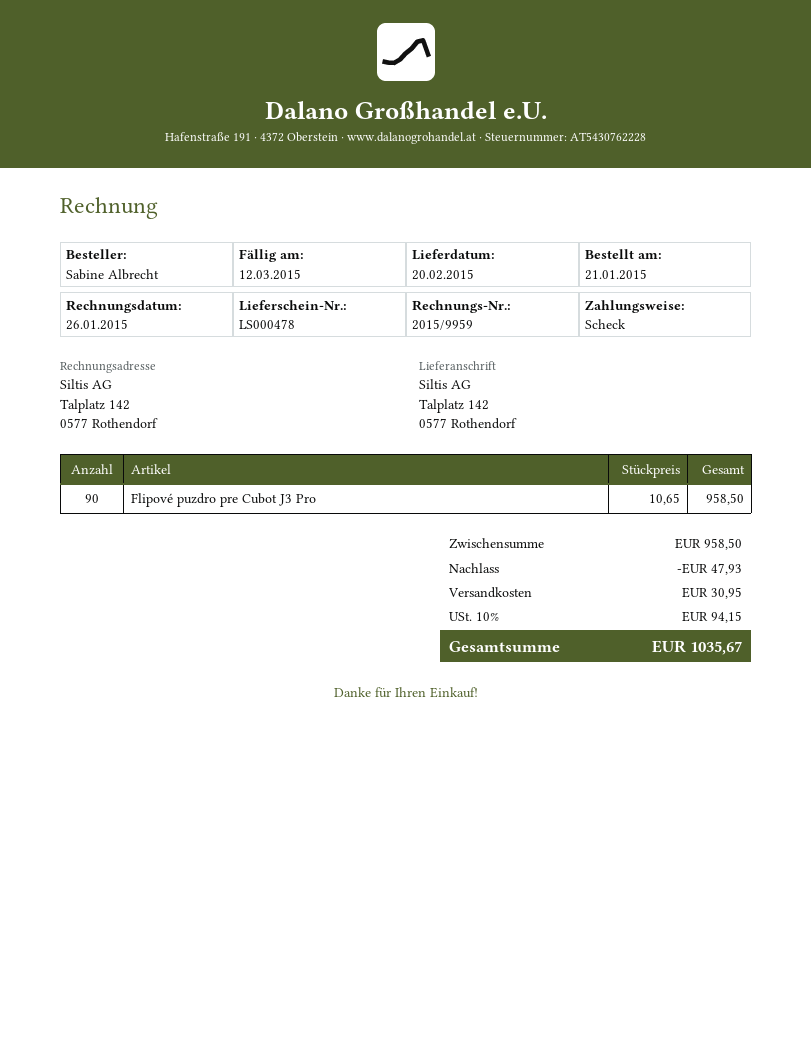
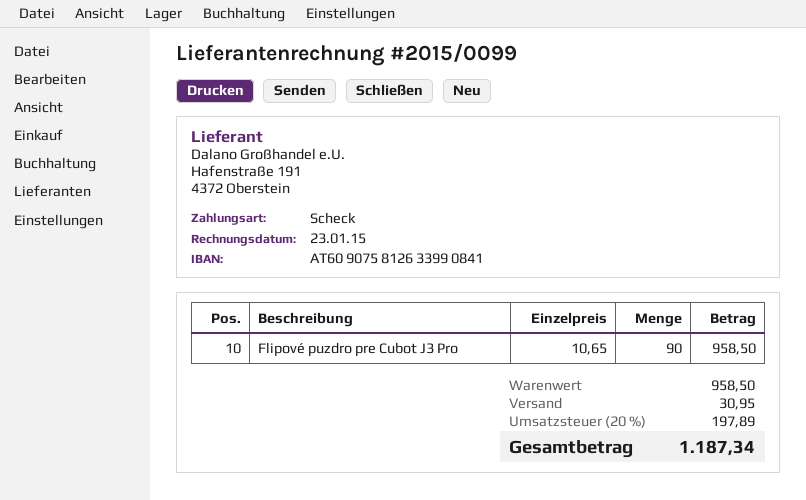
invoice number: 2015/9959 -> 2015/0099
invoice date: 2015-01-26 -> 2015-01-23
discount: 47.93 -> none
tax: 10% = 94.15 -> 20% = 197.89
total: 1035.67 -> 1187.34

